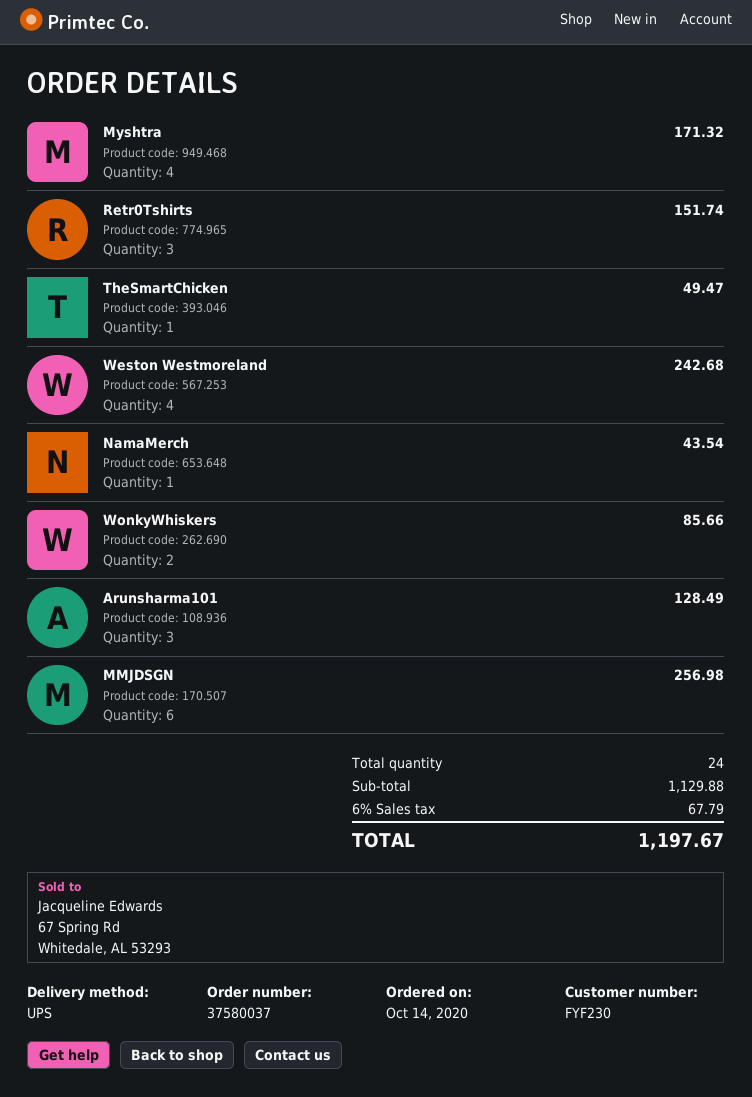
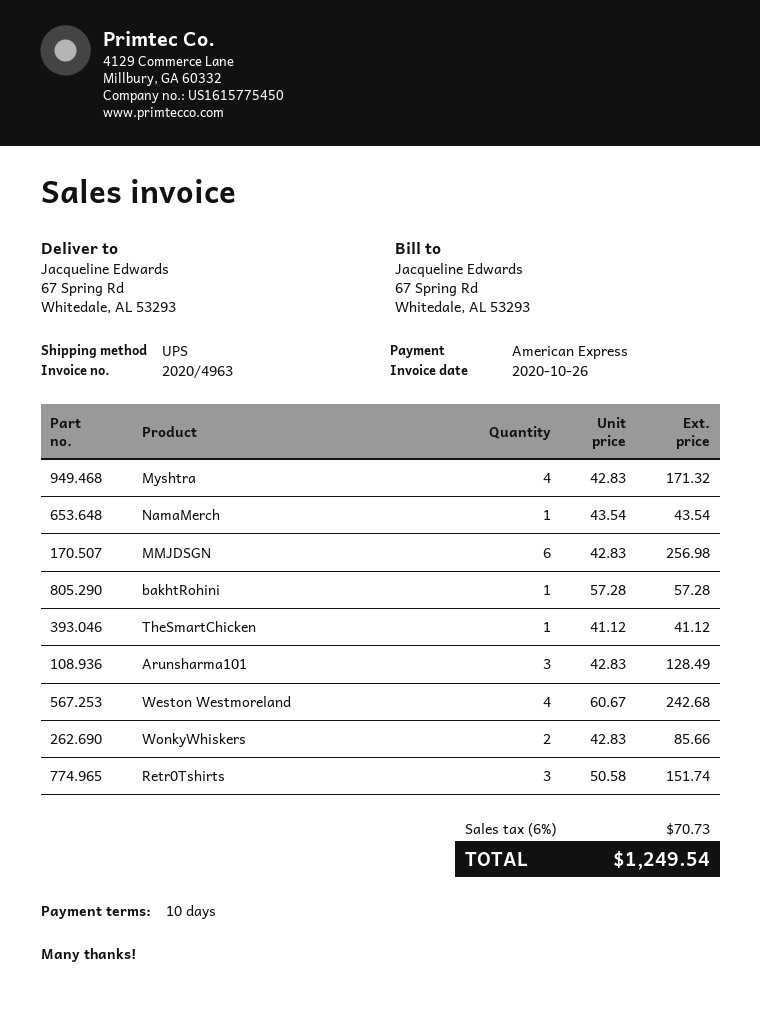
TheSmartChicken: 1 for 49.47 -> 1 for 41.12
bakhtRohini: none -> 1 for 57.28
tax: 6% = 67.79 -> 6% = 70.73
total: 1197.67 -> 1249.54

